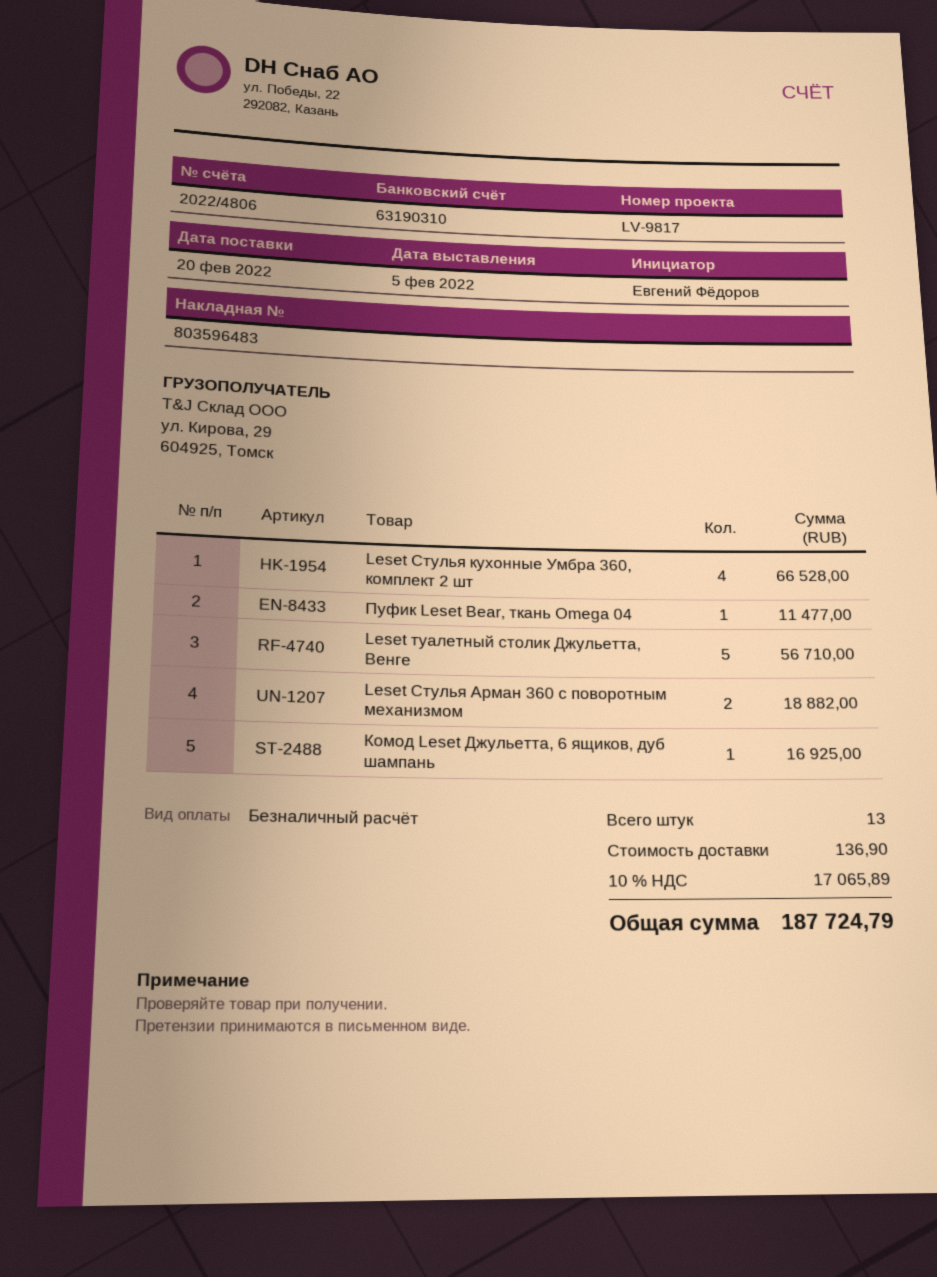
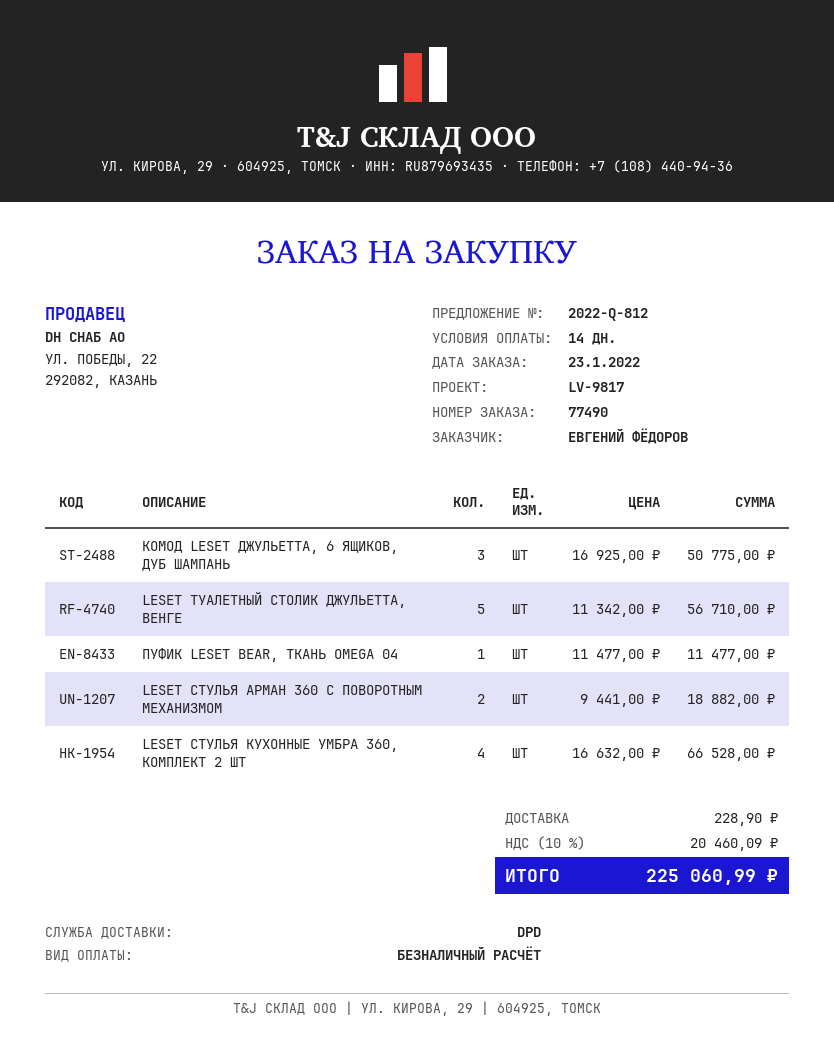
Комод Leset Джульетта, 6 ящиков, дуб шампань: 1 for 16925.00 -> 3 for 50775.00
shipping: 136.90 -> 228.90
tax: 10% = 17065.89 -> 10% = 20460.09
total: 187724.79 -> 225060.99

